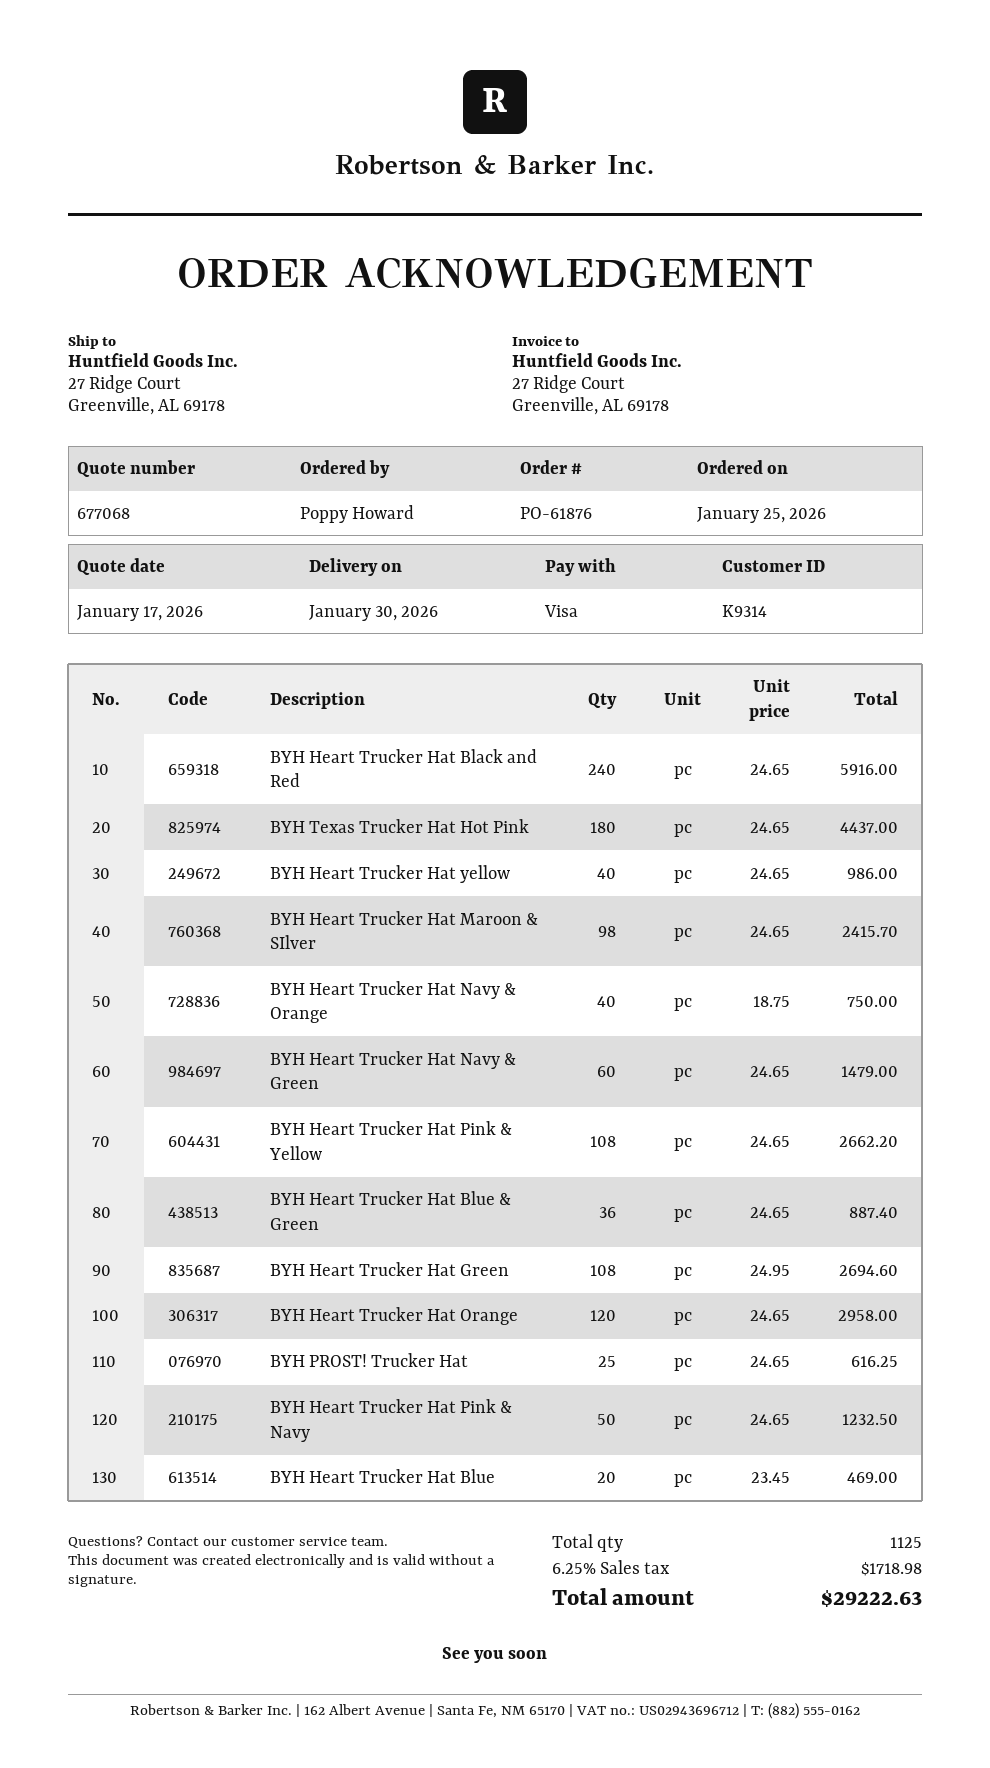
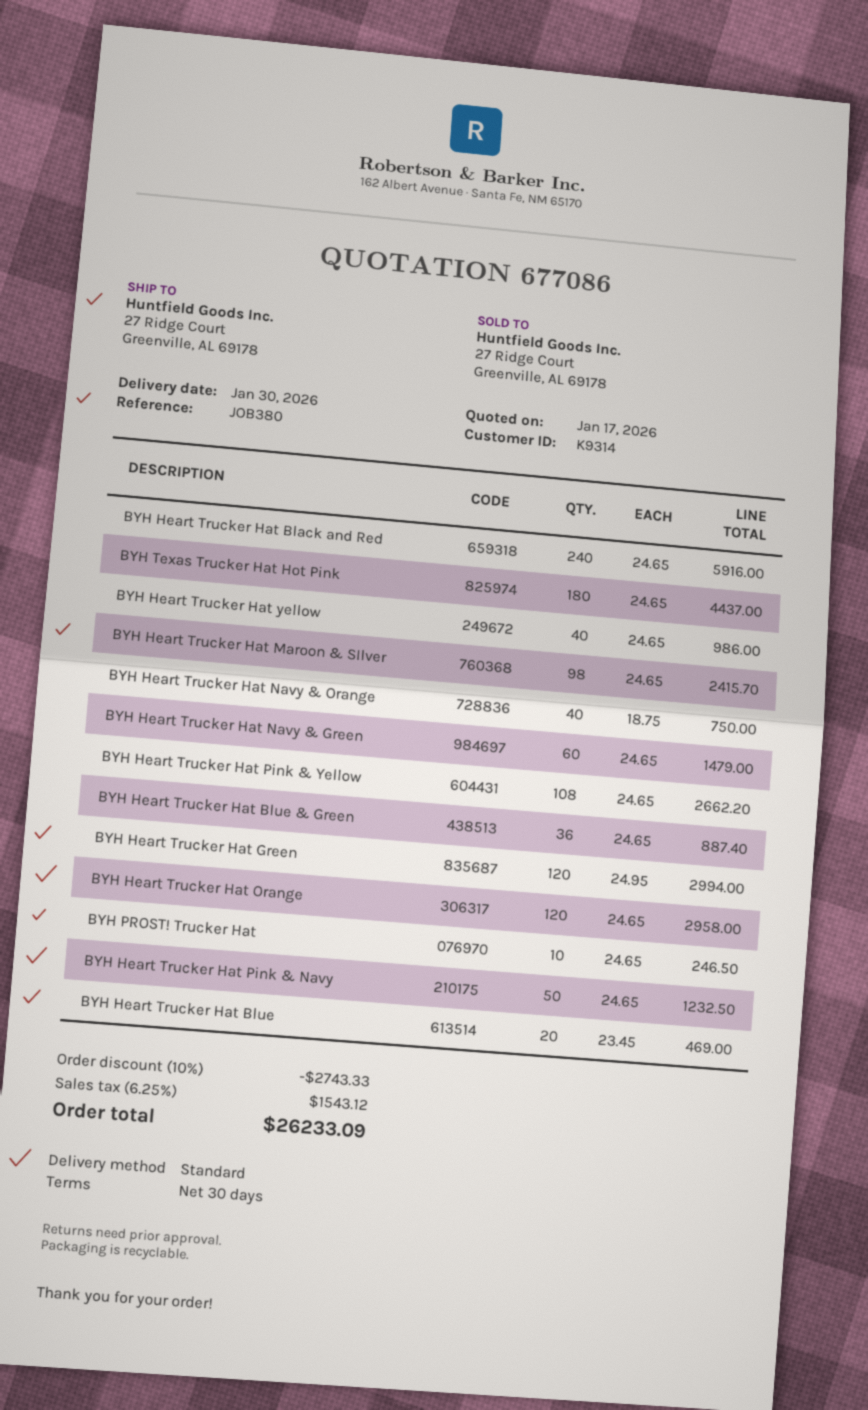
quote number: 677068 -> 677086
BYH Heart Trucker Hat Green: 108 x 24.95 = 2694.60 -> 120 x 24.95 = 2994.00
BYH PROST! Trucker Hat: 25 x 24.65 = 616.25 -> 10 x 24.65 = 246.50
discount: none -> 10% = 2743.33
tax: 6.25% = 1718.98 -> 6.25% = 1543.12
total: 29222.63 -> 26233.09

